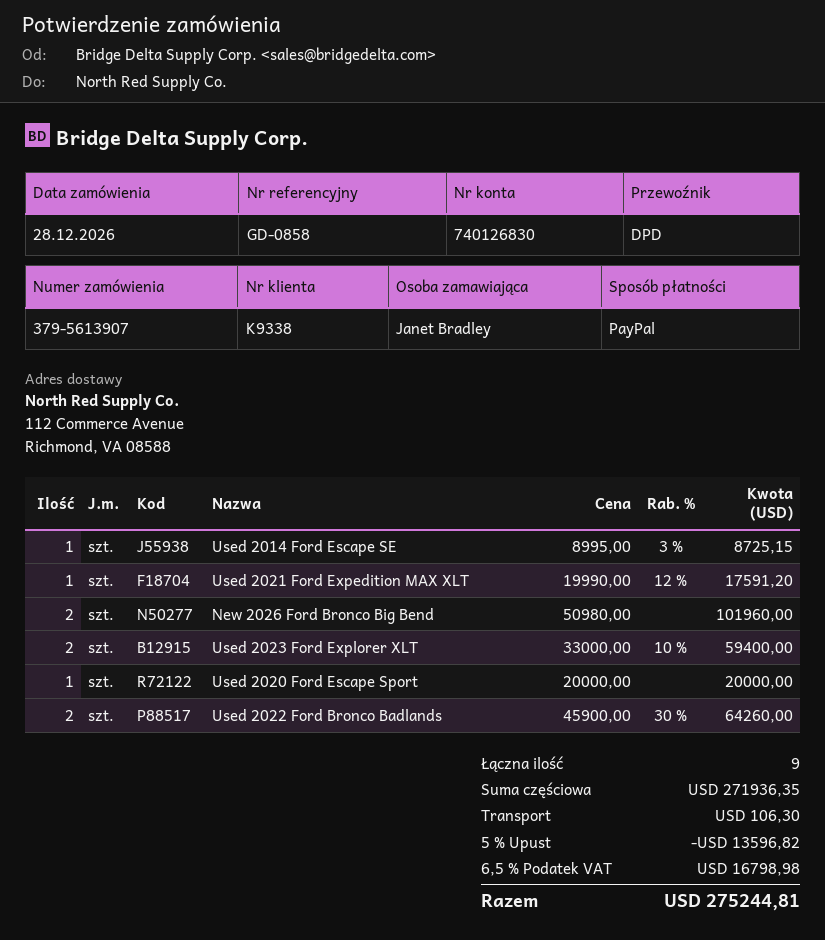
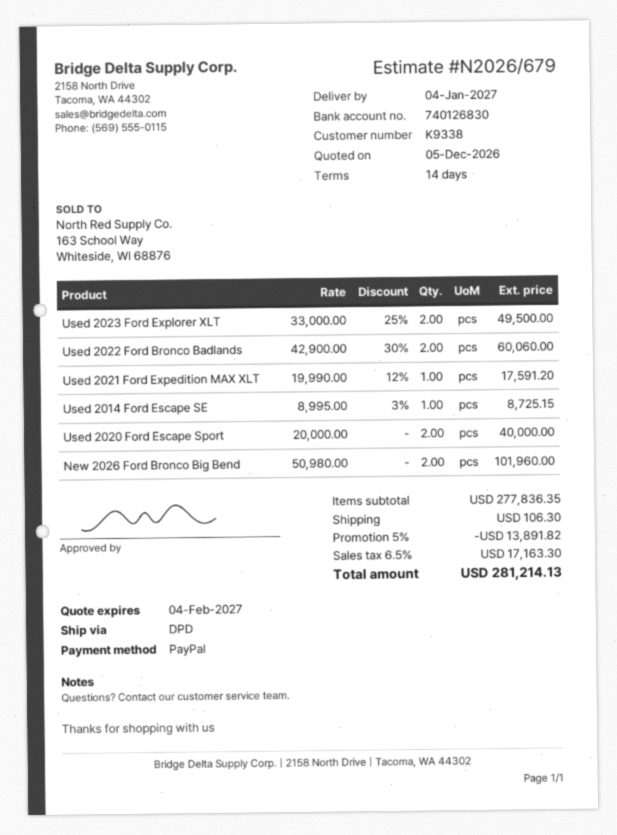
Used 2023 Ford Explorer XLT: 2 x 33000.00 - 10% = 59400.00 -> 2 x 33000.00 - 25% = 49500.00
Used 2020 Ford Escape Sport: 1 x 20000.00 = 20000.00 -> 2 x 20000.00 = 40000.00
Used 2022 Ford Bronco Badlands: 2 x 45900.00 - 30% = 64260.00 -> 2 x 42900.00 - 30% = 60060.00
subtotal: 271936.35 -> 277836.35
discount: 5% = 13596.82 -> 5% = 13891.82
tax: 6.5% = 16798.98 -> 6.5% = 17163.30
total: 275244.81 -> 281214.13

